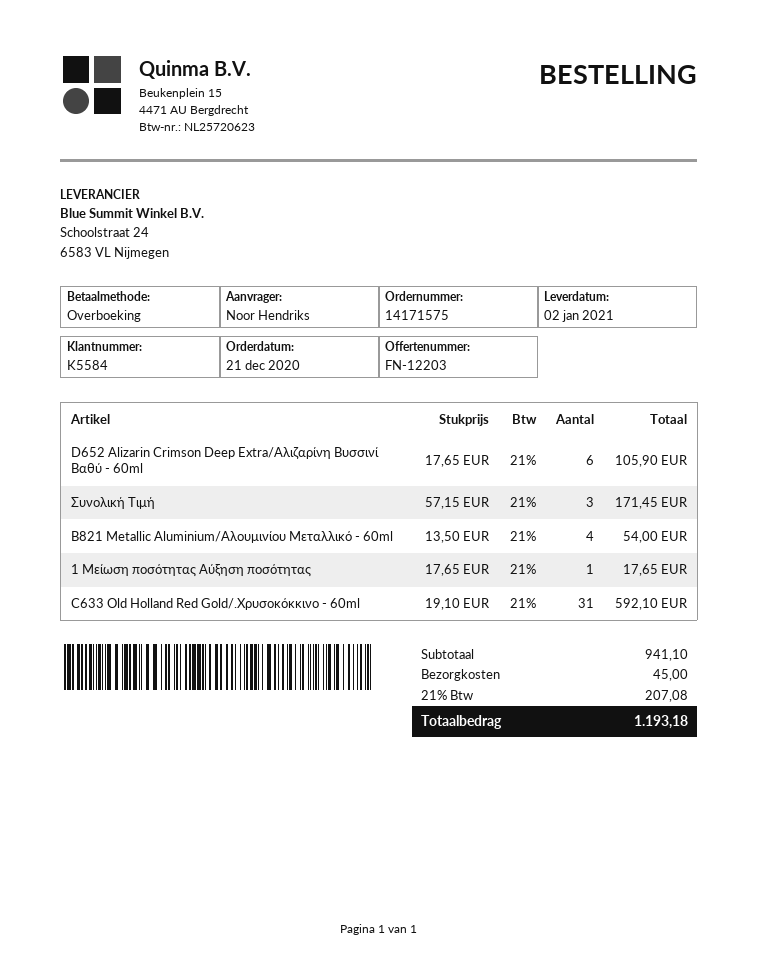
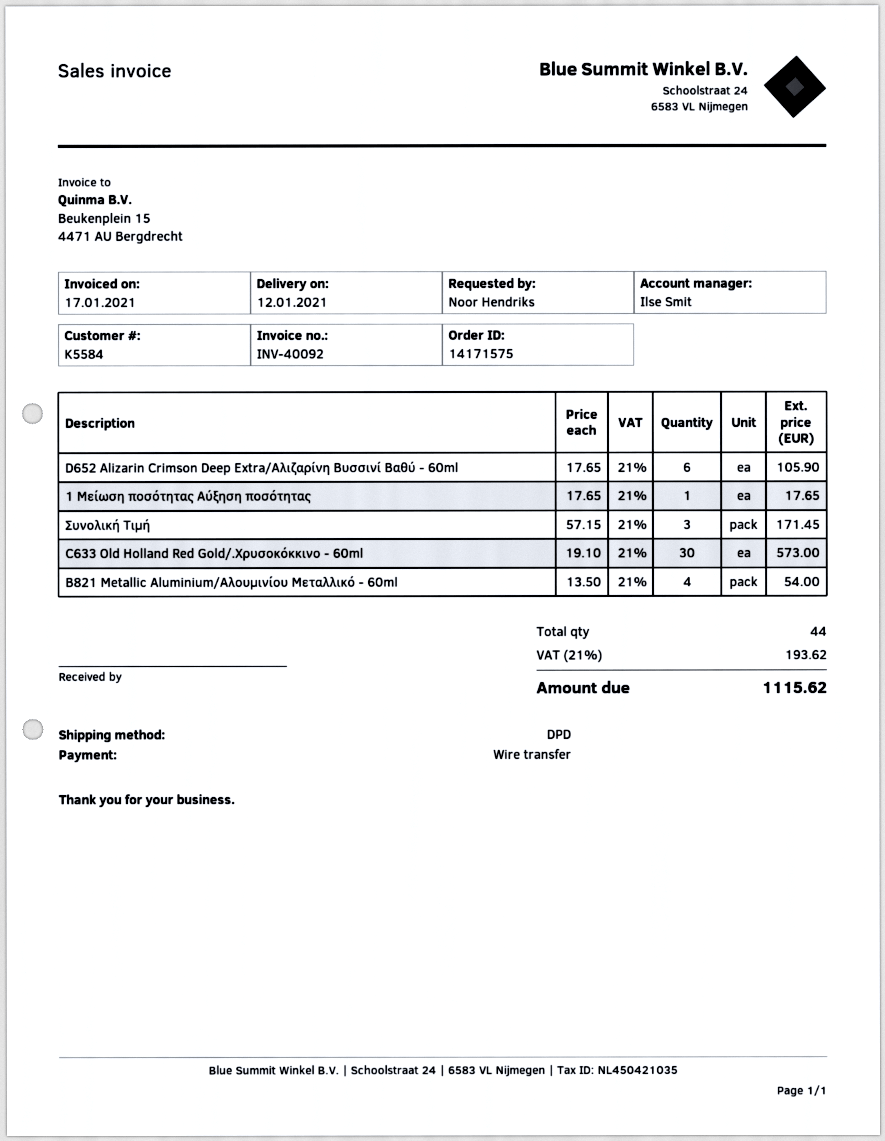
delivery date: 2021-01-02 -> 2021-01-12
C633 Old Holland Red Gold/.Χρυσοκόκκινο - 60ml: 31 x 19.10 = 592.10 -> 30 x 19.10 = 573.00
shipping: 45.00 -> none
tax: 21% = 207.08 -> 21% = 193.62
total: 1193.18 -> 1115.62

